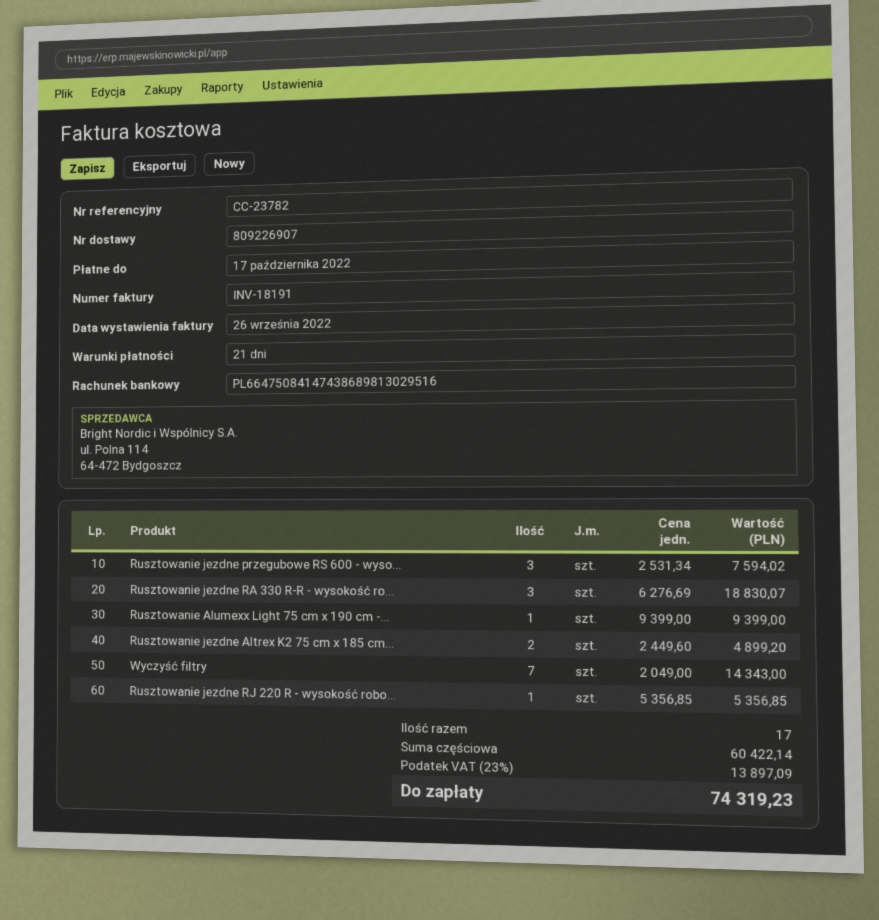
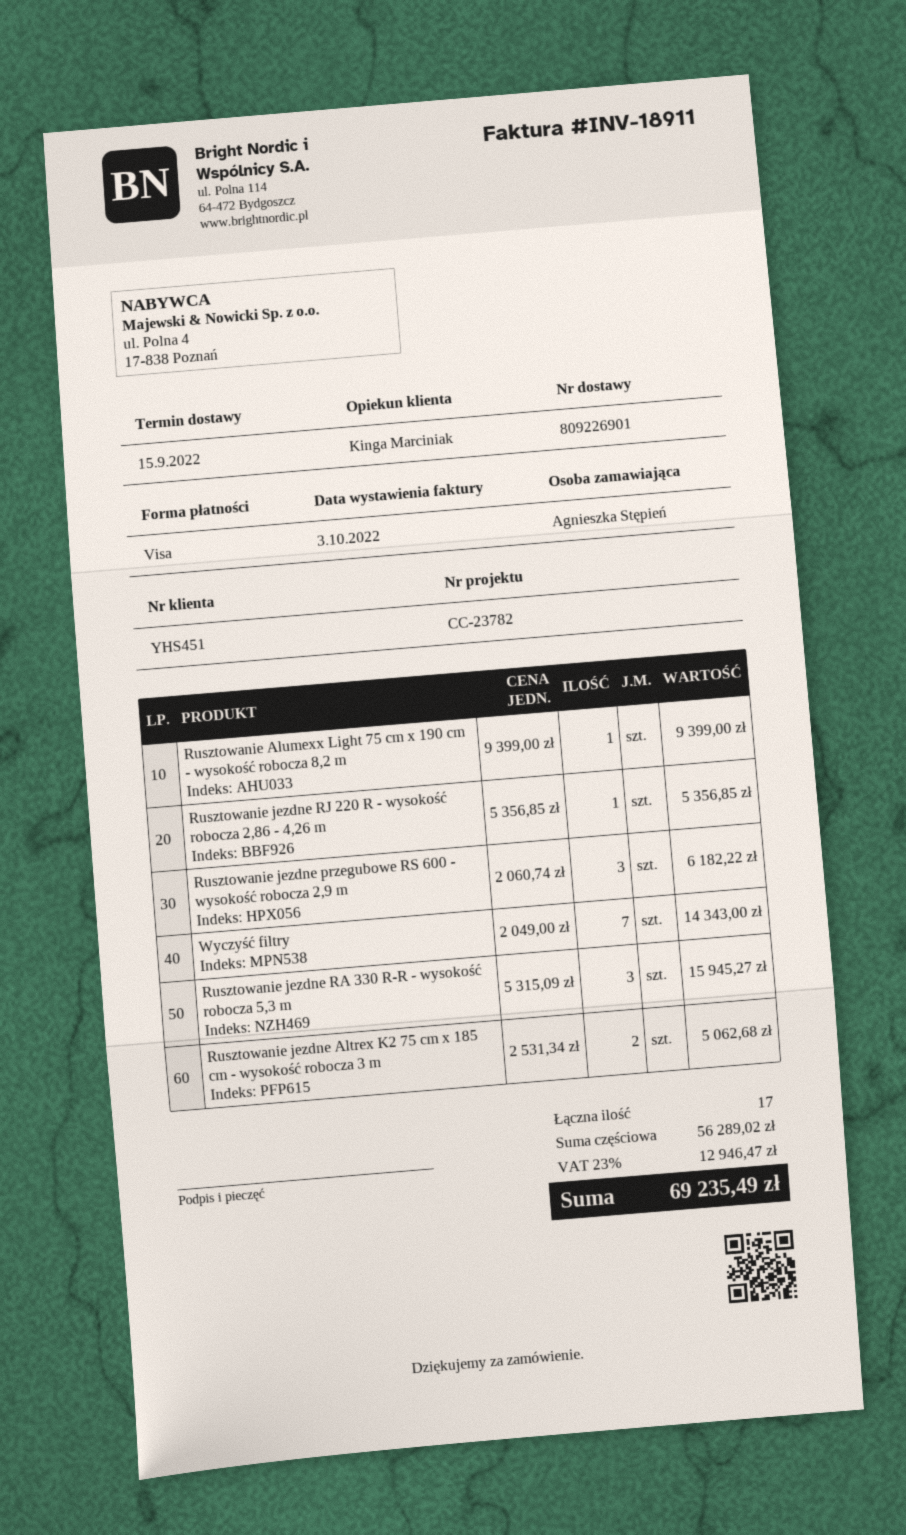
delivery note number: 809226907 -> 809226901
invoice number: INV-18191 -> INV-18911
invoice date: 2022-09-26 -> 2022-10-03
Rusztowanie jezdne przegubowe RS 600 - wyso...: 3 x 2531.34 = 7594.02 -> 3 x 2060.74 = 6182.22
Rusztowanie jezdne RA 330 R-R - wysokość ro...: 3 x 6276.69 = 18830.07 -> 3 x 5315.09 = 15945.27
Rusztowanie jezdne Altrex K2 75 cm x 185 cm...: 2 x 2449.60 = 4899.20 -> 2 x 2531.34 = 5062.68
subtotal: 60422.14 -> 56289.02
tax: 23% = 13897.09 -> 23% = 12946.47
total: 74319.23 -> 69235.49

